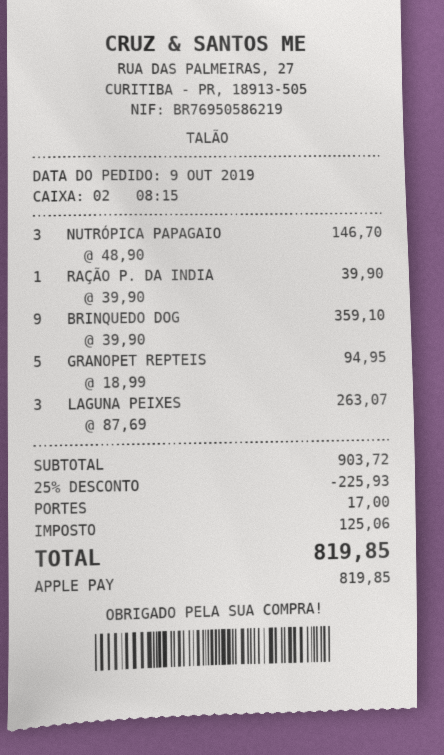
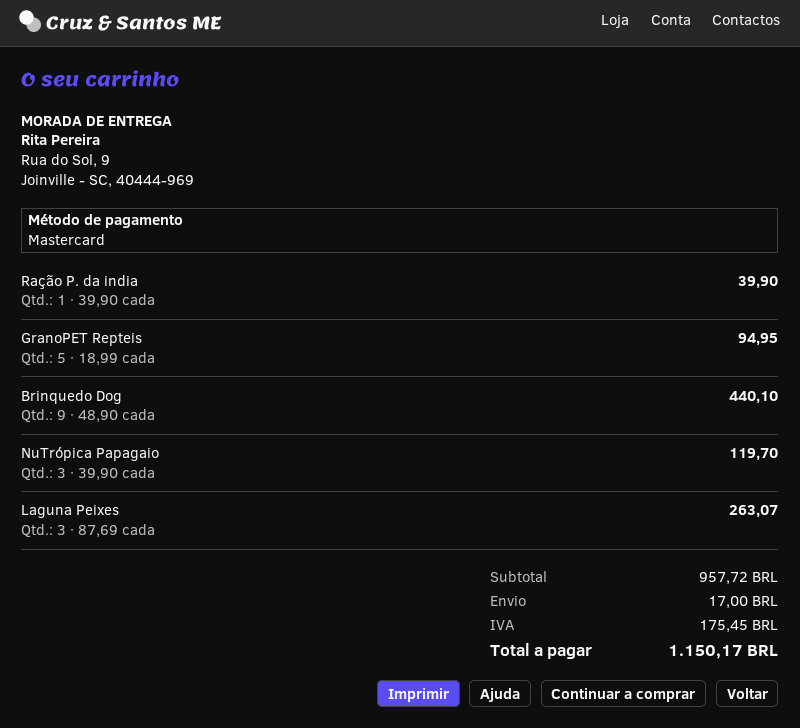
payment method: Apple Pay -> Mastercard
NUTRÓPICA PAPAGAIO: 3 x 48.90 = 146.70 -> 3 x 39.90 = 119.70
BRINQUEDO DOG: 9 x 39.90 = 359.10 -> 9 x 48.90 = 440.10
subtotal: 903.72 -> 957.72
discount: 25% = 225.93 -> none
tax: 125.06 -> 175.45
total: 819.85 -> 1150.17

